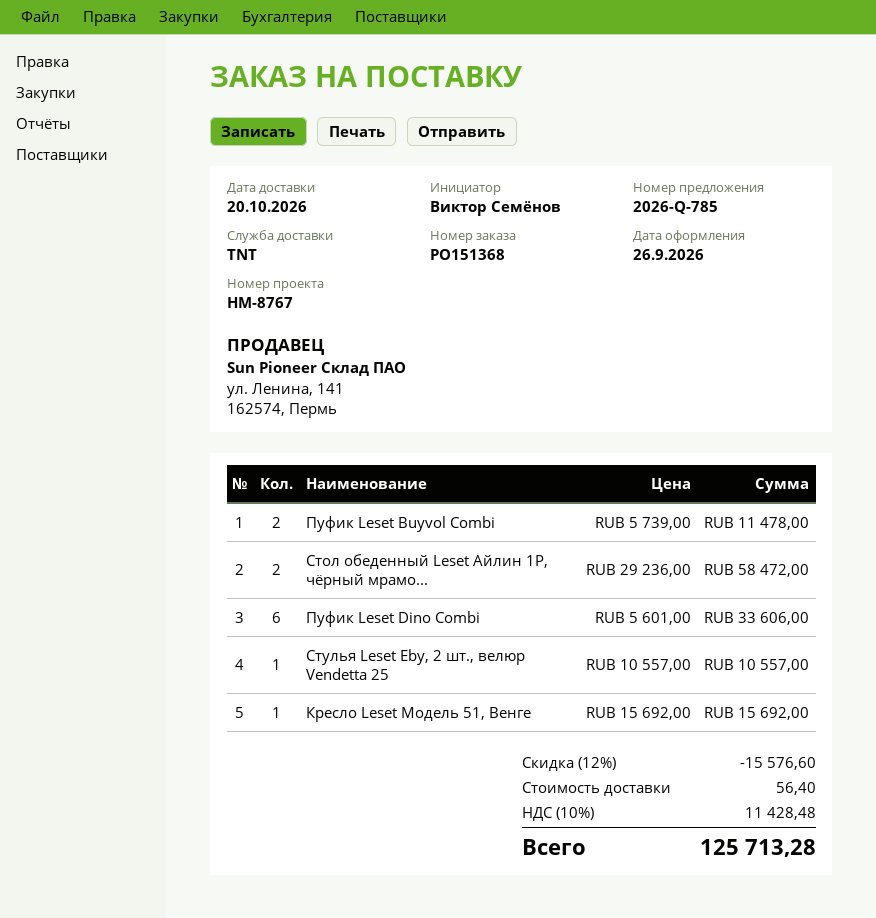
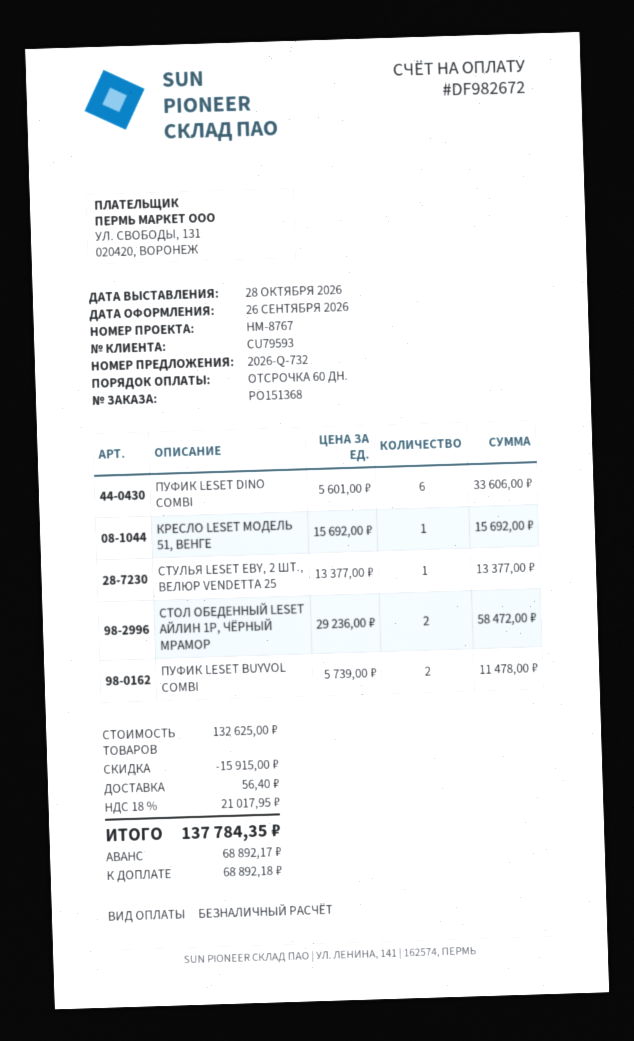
quote number: 2026-Q-785 -> 2026-Q-732
Стулья Leset Eby, 2 шт., велюр Vendetta 25: 1 x 10557.00 = 10557.00 -> 1 x 13377.00 = 13377.00
discount: 15576.60 -> 15915.00
tax: 10% = 11428.48 -> 18% = 21017.95
total: 125713.28 -> 137784.35

